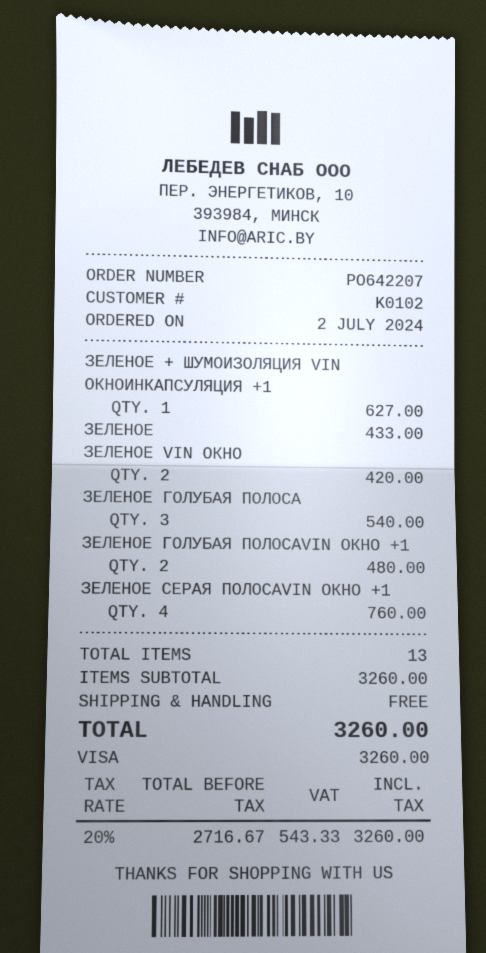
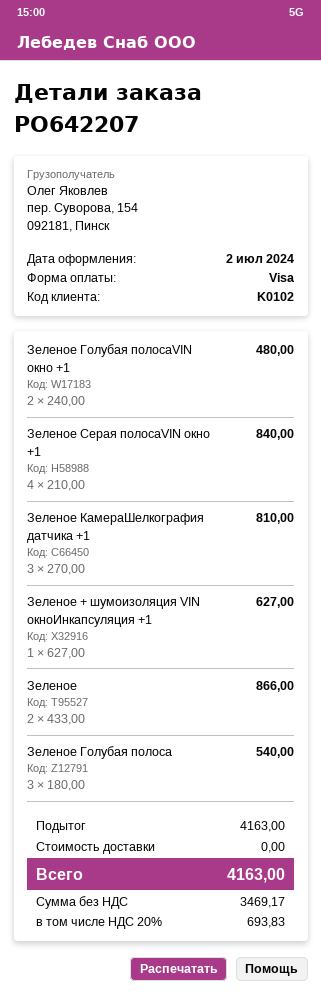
ЗЕЛЕНОЕ: 1 for 433.00 -> 2 for 866.00
ЗЕЛЕНОЕ VIN ОКНО: 2 for 420.00 -> none
ЗЕЛЕНОЕ СЕРАЯ ПОЛОСАVIN ОКНО +1: 4 for 760.00 -> 4 for 840.00
Зеленое КамераШелкография датчика +1: none -> 3 for 810.00
subtotal: 3260.00 -> 4163.00
net: 2716.67 -> 3469.17
tax: 20% = 543.33 -> 20% = 693.83
total: 3260.00 -> 4163.00

